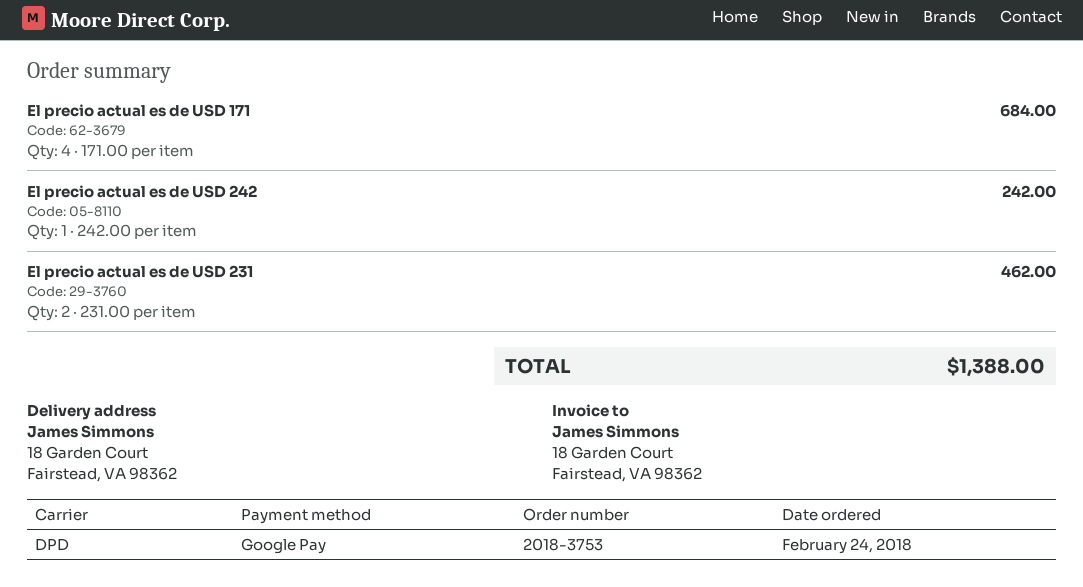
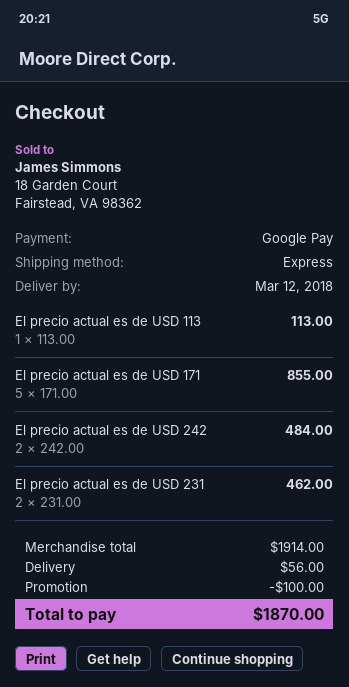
shipping method: DPD -> express
El precio actual es de USD 171: 4 x 171.00 = 684.00 -> 5 x 171.00 = 855.00
El precio actual es de USD 242: 1 x 242.00 = 242.00 -> 2 x 242.00 = 484.00
El precio actual es de USD 113: none -> 1 x 113.00 = 113.00
discount: none -> 100.00
shipping: none -> 56.00
total: 1388.00 -> 1870.00

